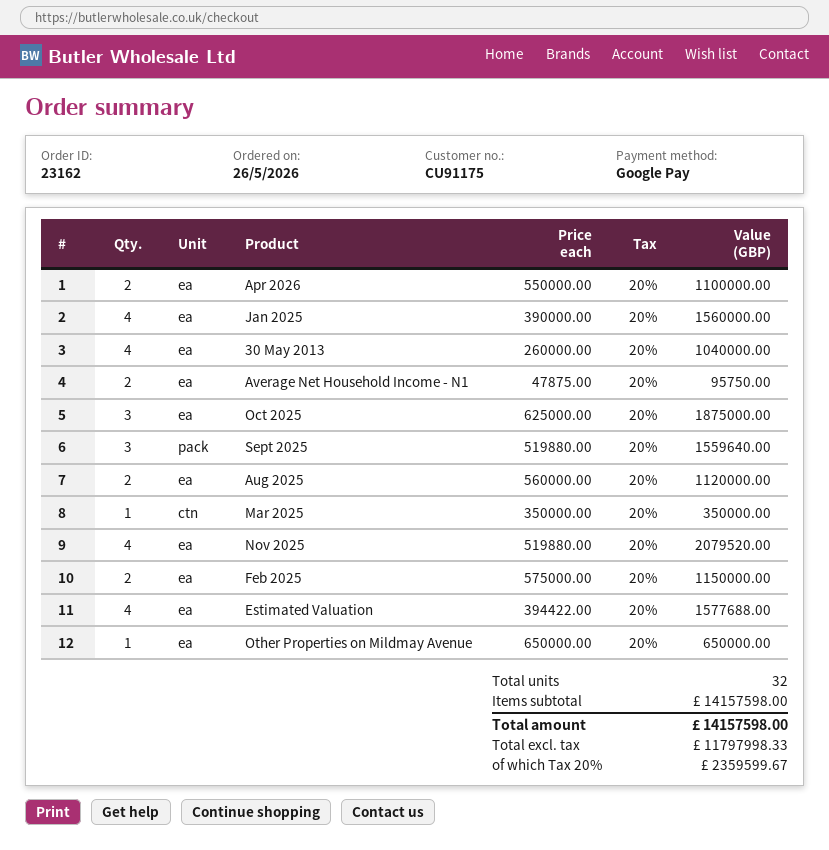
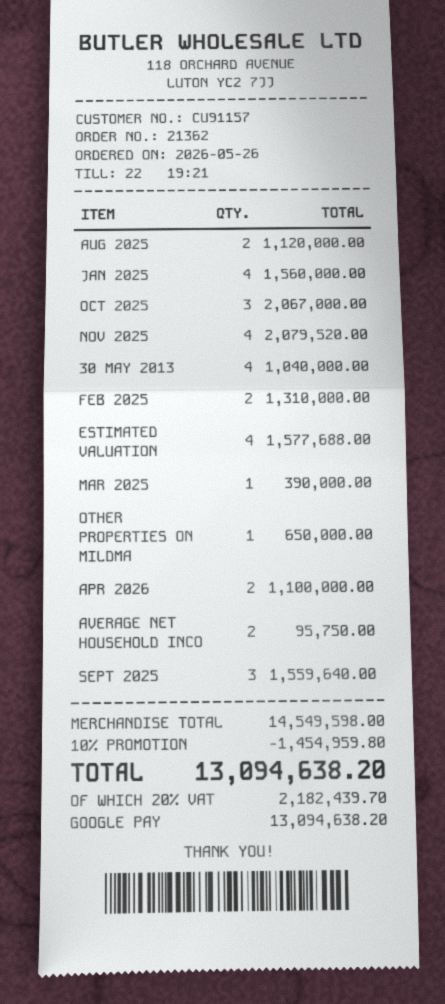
order number: 23162 -> 21362
customer number: CU91175 -> CU91157
Oct 2025: 3 for 1875000.00 -> 3 for 2067000.00
Mar 2025: 1 for 350000.00 -> 1 for 390000.00
Feb 2025: 2 for 1150000.00 -> 2 for 1310000.00
subtotal: 14157598.00 -> 14549598.00
discount: none -> 10% = 1454959.80
tax: 20% = 2359599.67 -> 20% = 2182439.70
total: 14157598.00 -> 13094638.20

